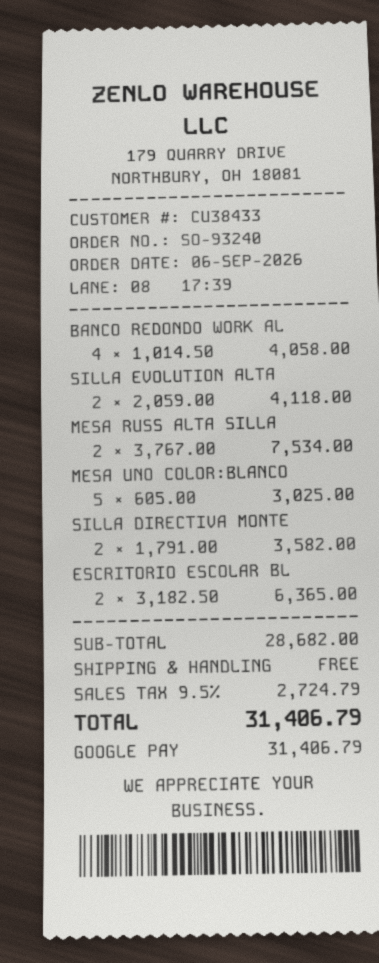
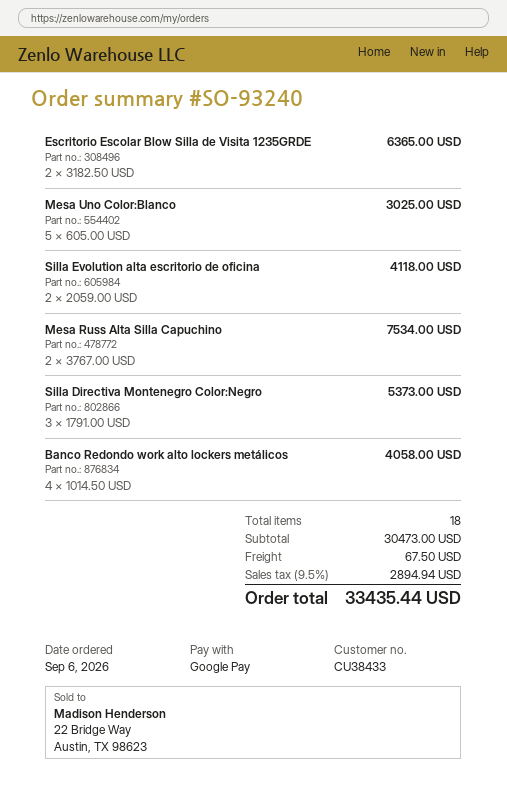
SILLA DIRECTIVA MONTE: 2 x 1791.00 = 3582.00 -> 3 x 1791.00 = 5373.00
subtotal: 28682.00 -> 30473.00
shipping: 0.00 -> 67.50
tax: 9.5% = 2724.79 -> 9.5% = 2894.94
total: 31406.79 -> 33435.44

